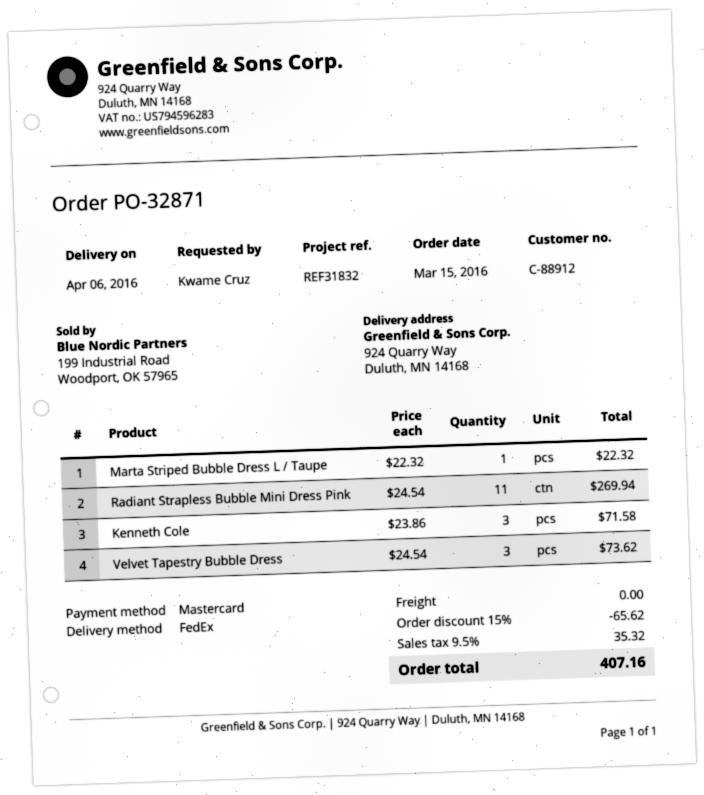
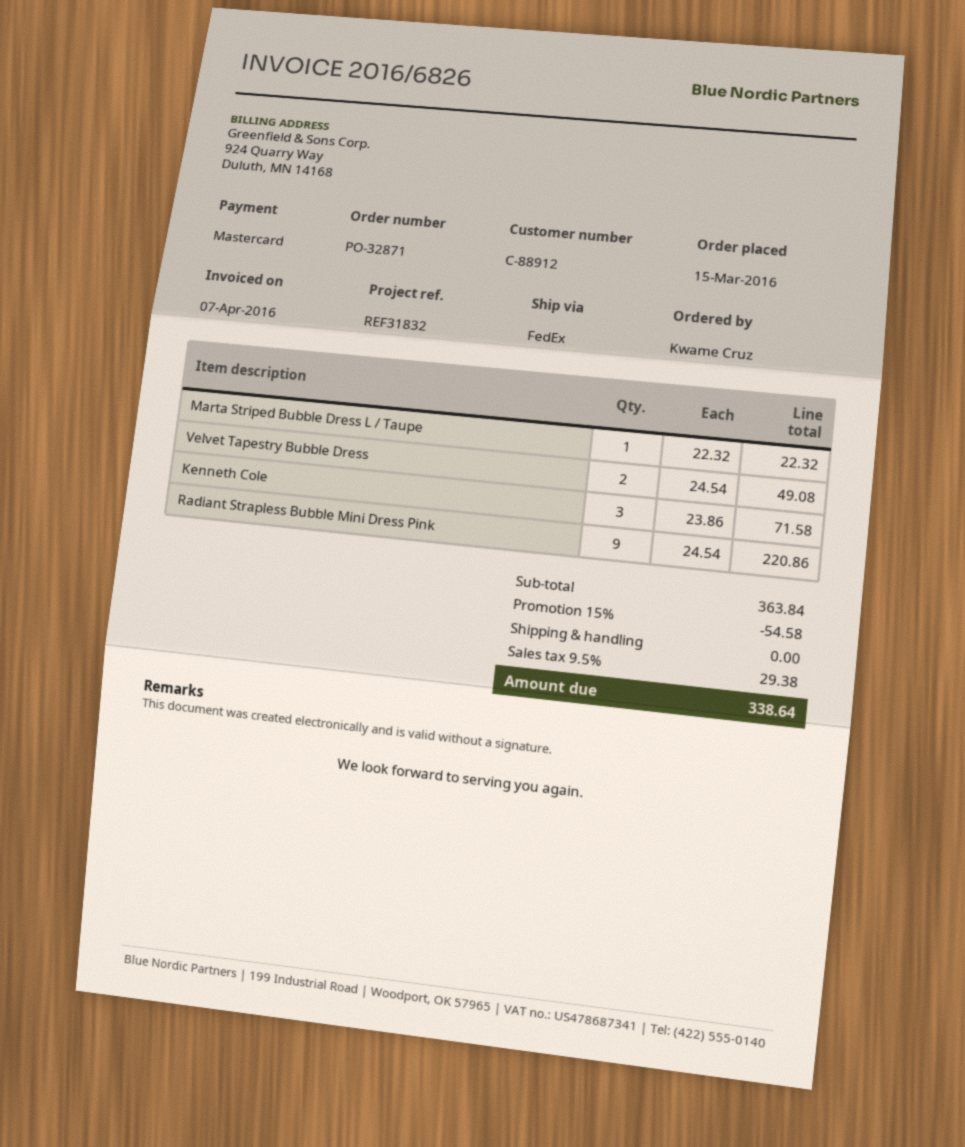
Radiant Strapless Bubble Mini Dress Pink: 11 x 24.54 = 269.94 -> 9 x 24.54 = 220.86
Velvet Tapestry Bubble Dress: 3 x 24.54 = 73.62 -> 2 x 24.54 = 49.08
discount: 15% = 65.62 -> 15% = 54.58
tax: 9.5% = 35.32 -> 9.5% = 29.38
total: 407.16 -> 338.64

